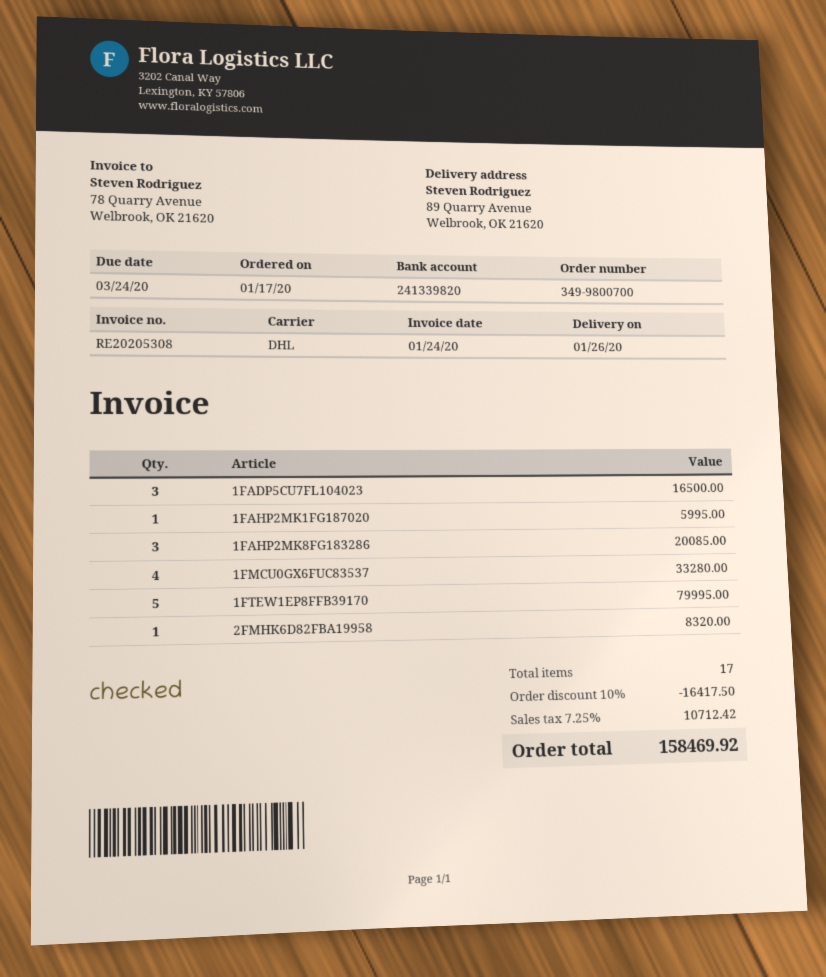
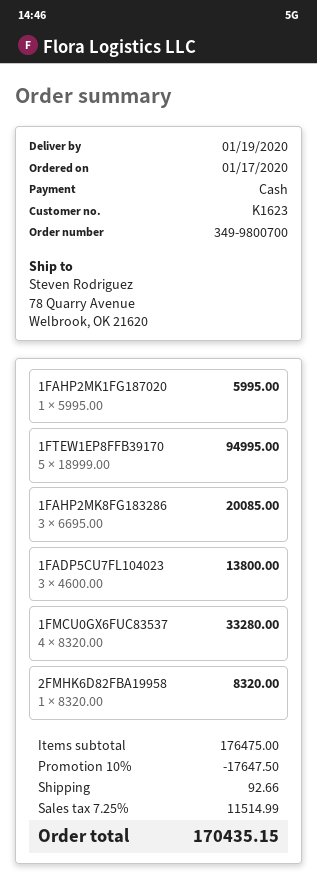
delivery date: 2020-01-26 -> 2020-01-19
ship to: 89 Quarry Avenue, Welbrook, OK 21620 -> 78 Quarry Avenue, Welbrook, OK 21620
1FADP5CU7FL104023: 3 for 16500.00 -> 3 for 13800.00
1FTEW1EP8FFB39170: 5 for 79995.00 -> 5 for 94995.00
discount: 10% = 16417.50 -> 10% = 17647.50
shipping: none -> 92.66
tax: 7.25% = 10712.42 -> 7.25% = 11514.99
total: 158469.92 -> 170435.15

